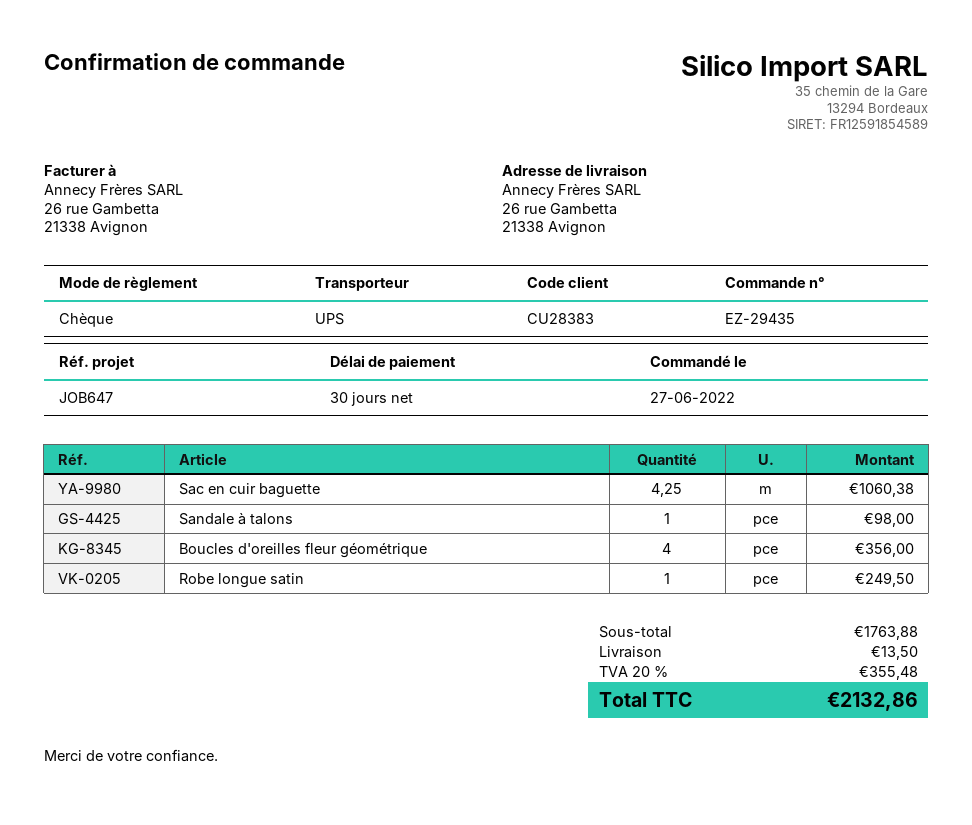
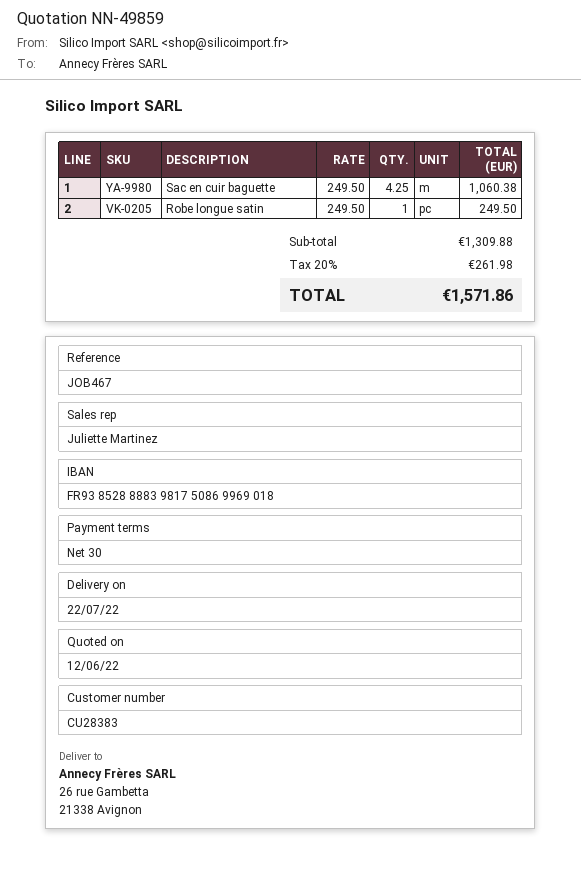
reference: JOB647 -> JOB467
Sandale à talons: 1 for 98.00 -> none
Boucles d'oreilles fleur géométrique: 4 for 356.00 -> none
subtotal: 1763.88 -> 1309.88
shipping: 13.50 -> none
tax: 20% = 355.48 -> 20% = 261.98
total: 2132.86 -> 1571.86

